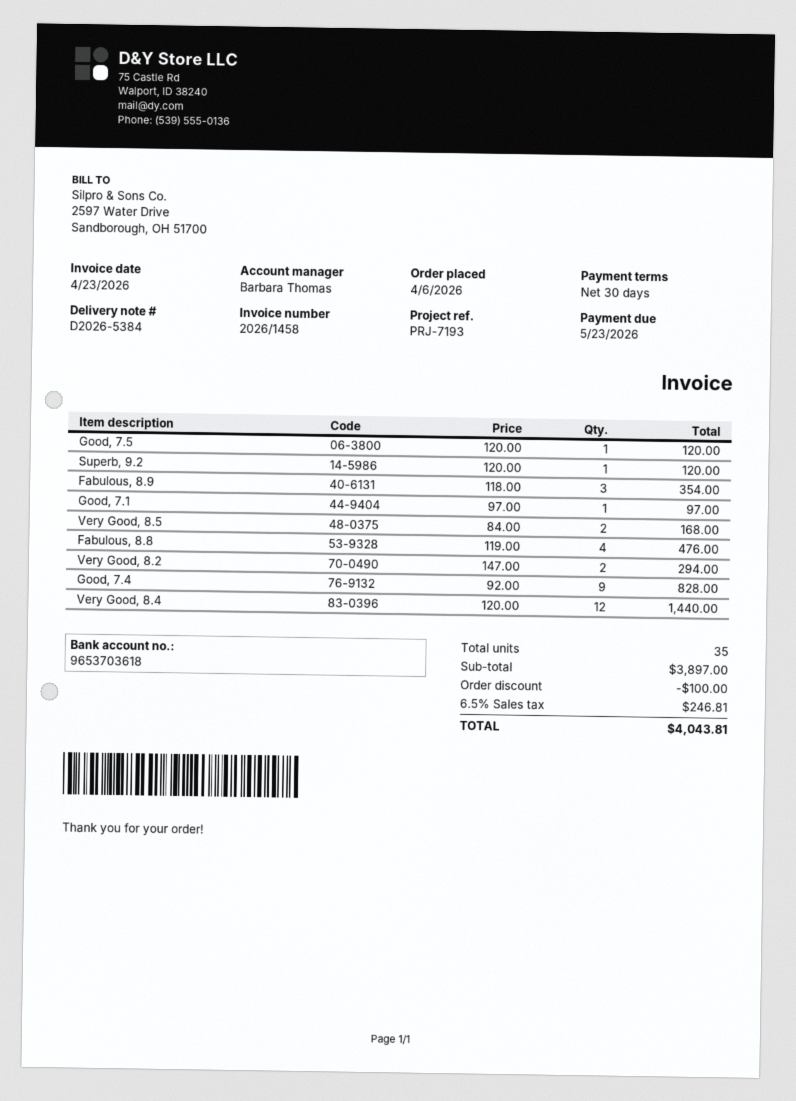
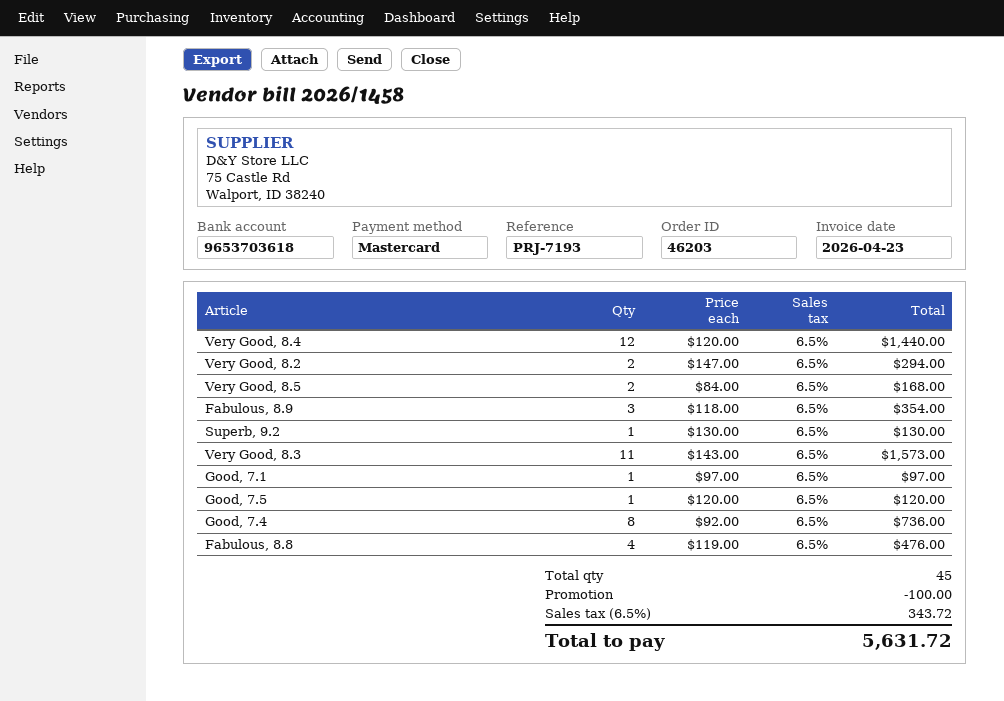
Superb, 9.2: 1 x 120.00 = 120.00 -> 1 x 130.00 = 130.00
Good, 7.4: 9 x 92.00 = 828.00 -> 8 x 92.00 = 736.00
Very Good, 8.3: none -> 11 x 143.00 = 1573.00
total quantity: 35 -> 45
tax: 6.5% = 246.81 -> 6.5% = 343.72
total: 4043.81 -> 5631.72

